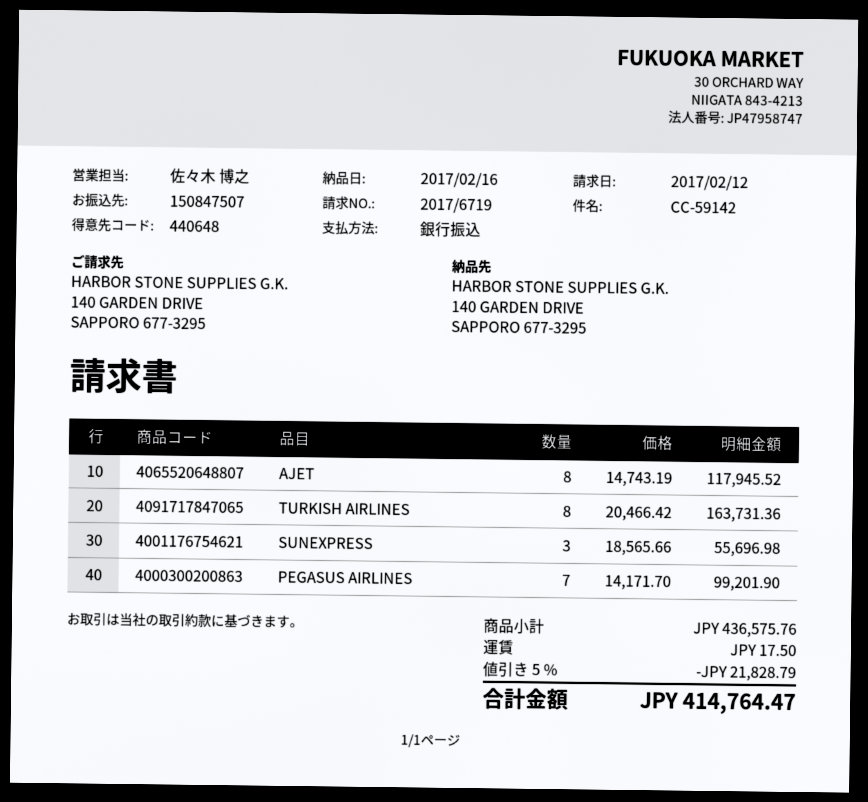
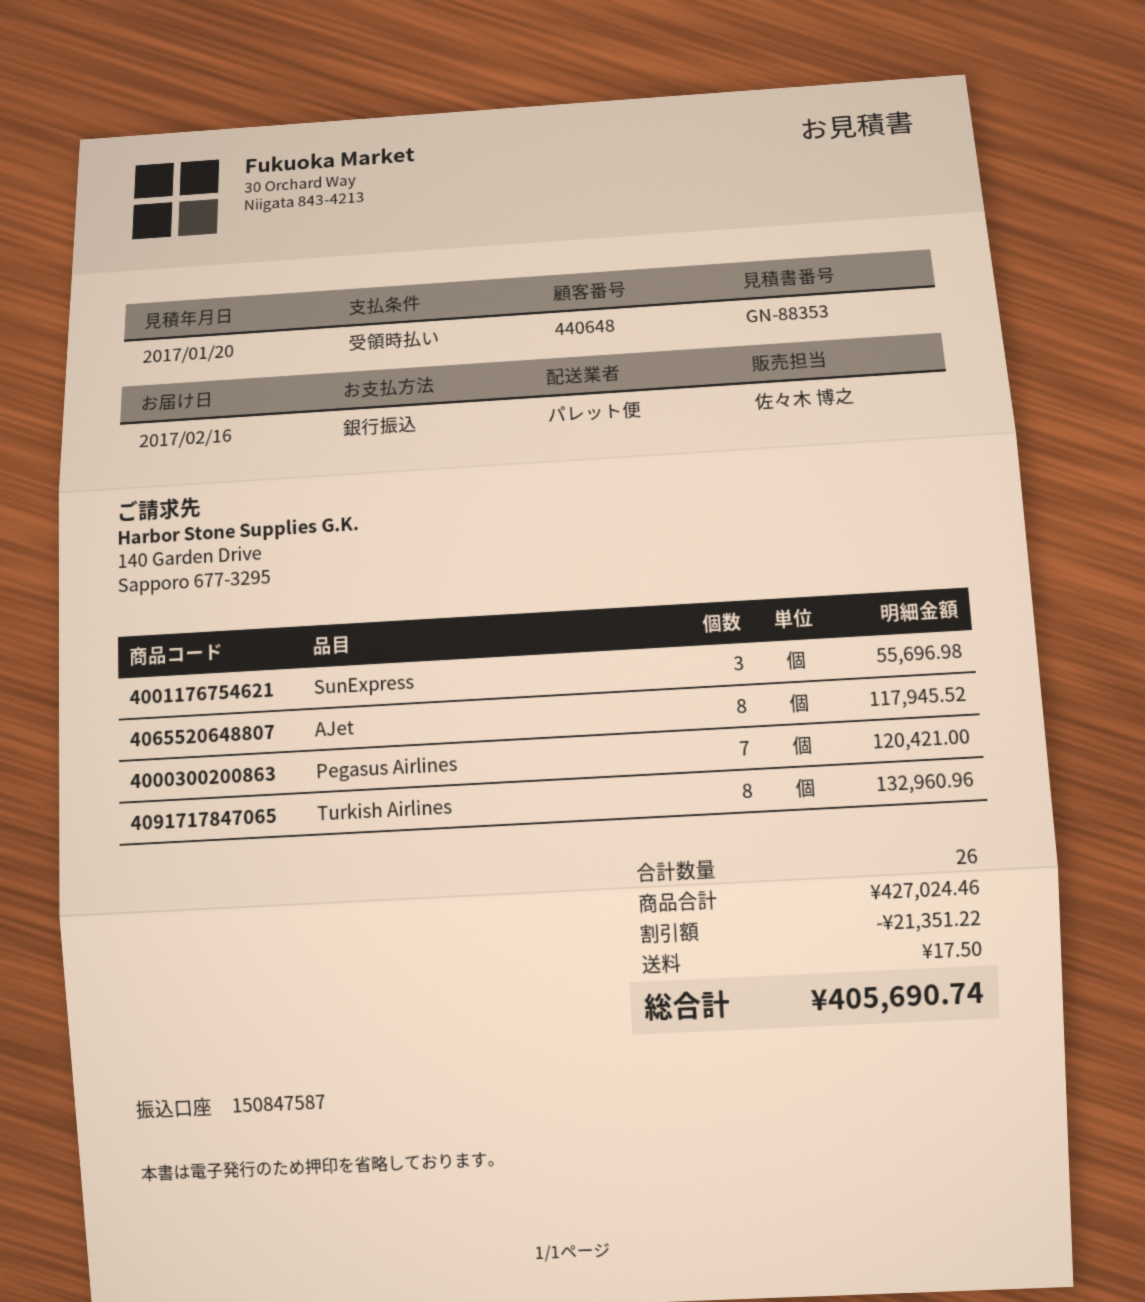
bank account: 150847507 -> 150847587
TURKISH AIRLINES: 8 for 163731.36 -> 8 for 132960.96
PEGASUS AIRLINES: 7 for 99201.90 -> 7 for 120421.00
subtotal: 436575.76 -> 427024.46
discount: 21828.79 -> 21351.22
total: 414764.47 -> 405690.74

